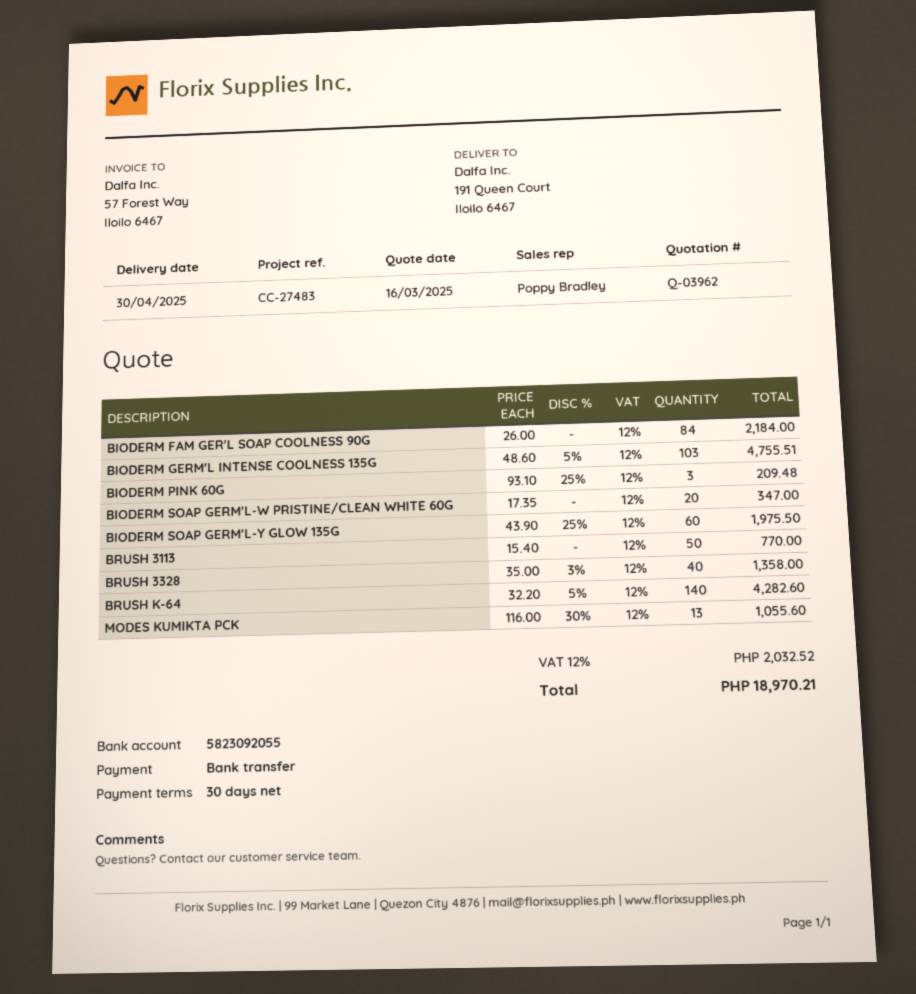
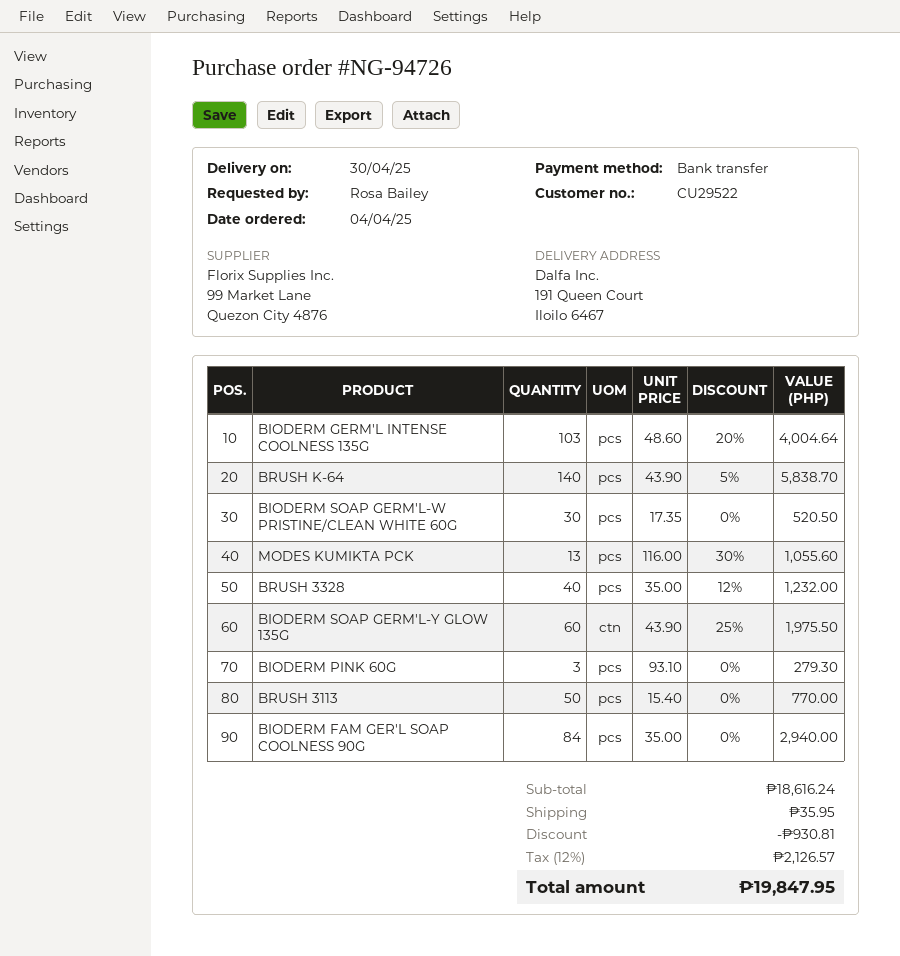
BIODERM FAM GER'L SOAP COOLNESS 90G: 84 x 26.00 = 2184.00 -> 84 x 35.00 = 2940.00
BIODERM GERM'L INTENSE COOLNESS 135G: 103 x 48.60 - 5% = 4755.51 -> 103 x 48.60 - 20% = 4004.64
BIODERM PINK 60G: 3 x 93.10 - 25% = 209.48 -> 3 x 93.10 = 279.30
BIODERM SOAP GERM'L-W PRISTINE/CLEAN WHITE 60G: 20 x 17.35 = 347.00 -> 30 x 17.35 = 520.50
BRUSH 3328: 40 x 35.00 - 3% = 1358.00 -> 40 x 35.00 - 12% = 1232.00
BRUSH K-64: 140 x 32.20 - 5% = 4282.60 -> 140 x 43.90 - 5% = 5838.70
discount: none -> 930.81
shipping: none -> 35.95
tax: 12% = 2032.52 -> 12% = 2126.57
total: 18970.21 -> 19847.95

